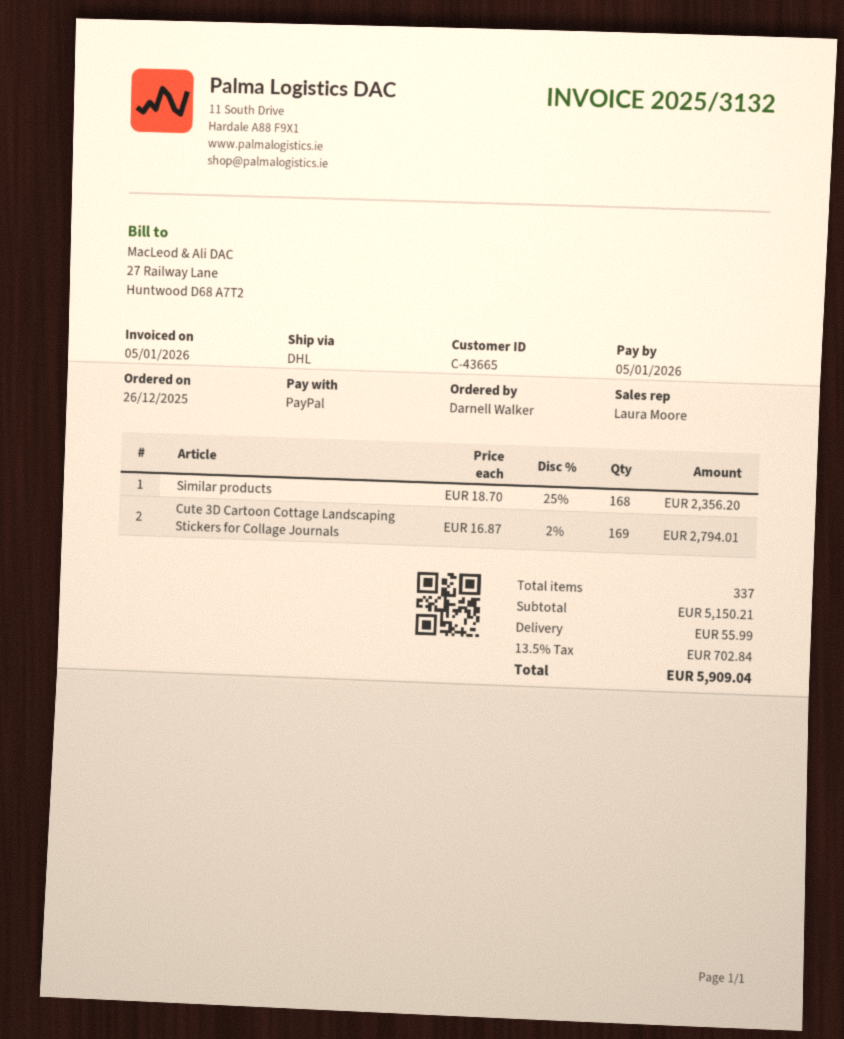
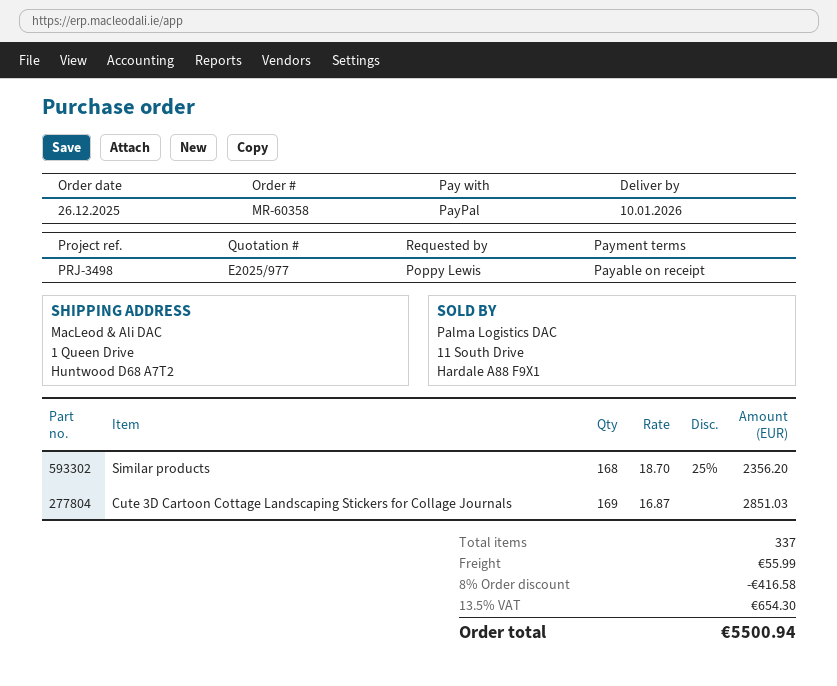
ordered by: Darnell Walker -> Poppy Lewis
Cute 3D Cartoon Cottage Landscaping Stickers for Collage Journals: 169 x 16.87 - 2% = 2794.01 -> 169 x 16.87 = 2851.03
discount: none -> 8% = 416.58
tax: 13.5% = 702.84 -> 13.5% = 654.30
total: 5909.04 -> 5500.94

